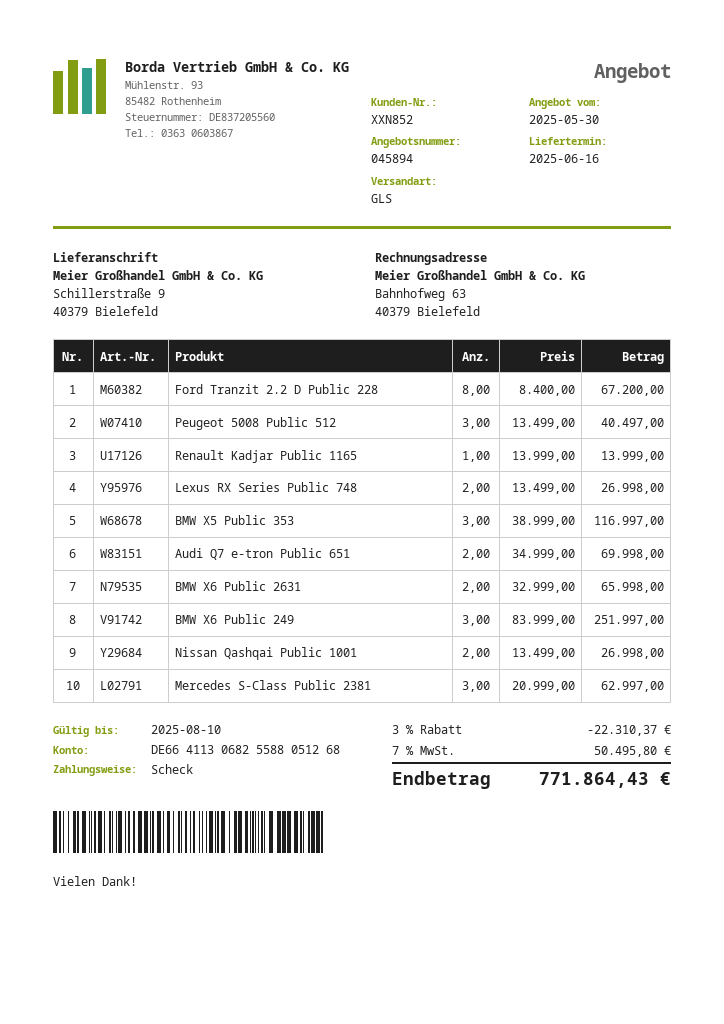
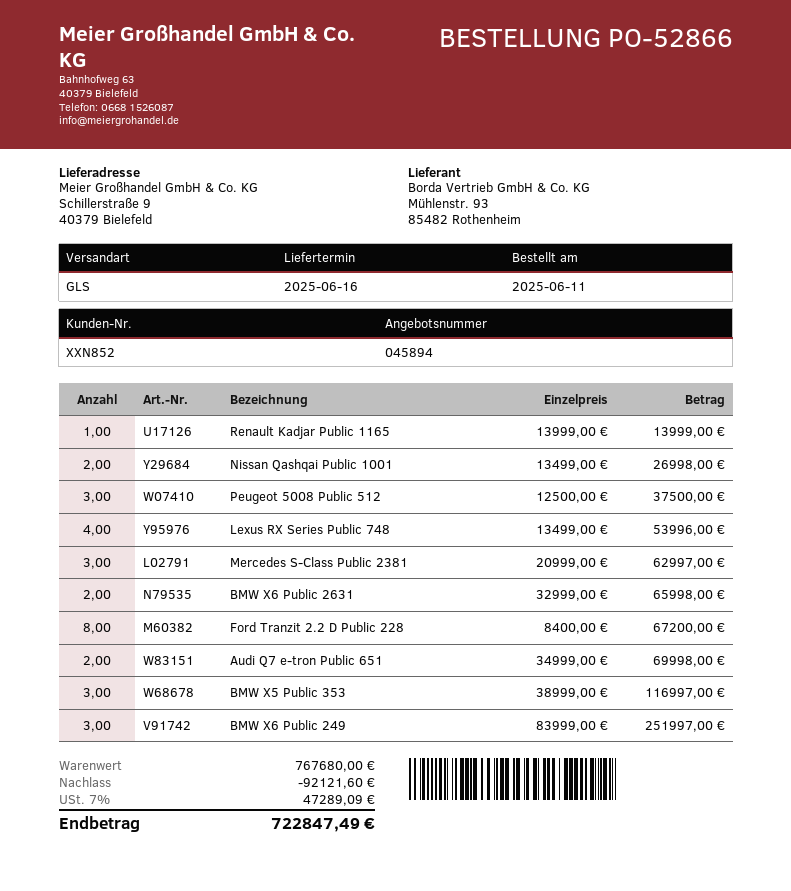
Peugeot 5008 Public 512: 3 x 13499.00 = 40497.00 -> 3 x 12500.00 = 37500.00
Lexus RX Series Public 748: 2 x 13499.00 = 26998.00 -> 4 x 13499.00 = 53996.00
discount: 22310.37 -> 92121.60
tax: 7% = 50495.80 -> 7% = 47289.09
total: 771864.43 -> 722847.49

